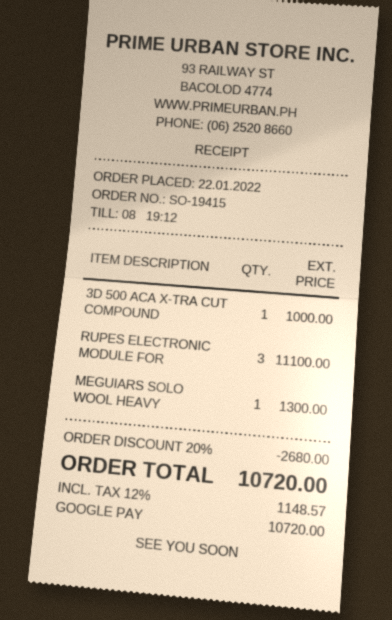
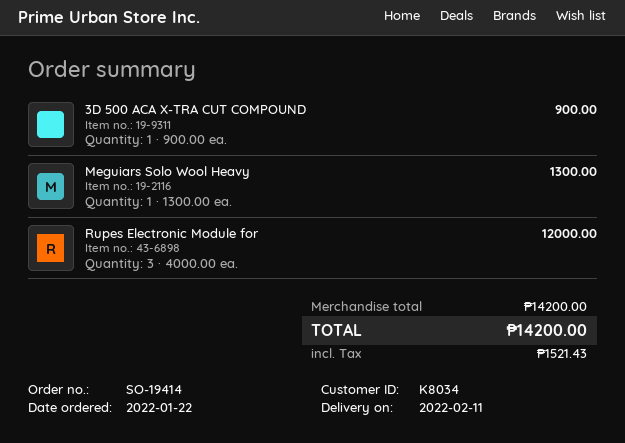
order number: SO-19415 -> SO-19414
3D 500 ACA X-TRA CUT COMPOUND: 1 for 1000.00 -> 1 for 900.00
RUPES ELECTRONIC MODULE FOR: 3 for 11100.00 -> 3 for 12000.00
discount: 20% = 2680.00 -> none
tax: 1148.57 -> 1521.43
total: 10720.00 -> 14200.00

